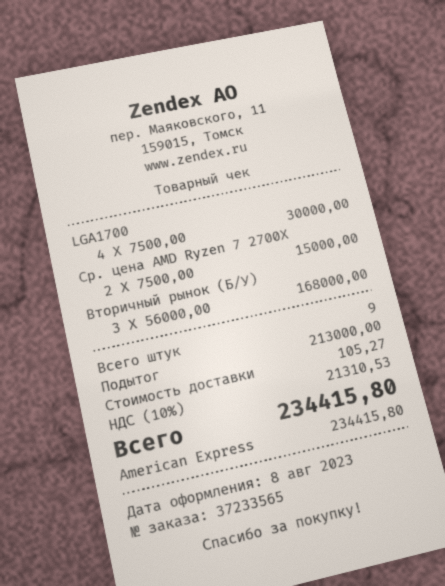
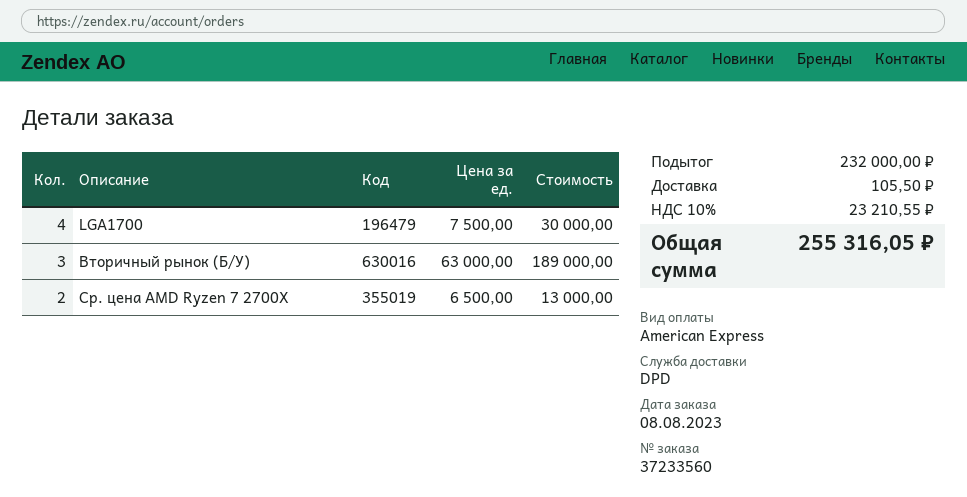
order number: 37233565 -> 37233560
Ср. цена AMD Ryzen 7 2700X: 2 x 7500.00 = 15000.00 -> 2 x 6500.00 = 13000.00
Вторичный рынок (Б/У): 3 x 56000.00 = 168000.00 -> 3 x 63000.00 = 189000.00
subtotal: 213000.00 -> 232000.00
shipping: 105.27 -> 105.50
tax: 10% = 21310.53 -> 10% = 23210.55
total: 234415.80 -> 255316.05

